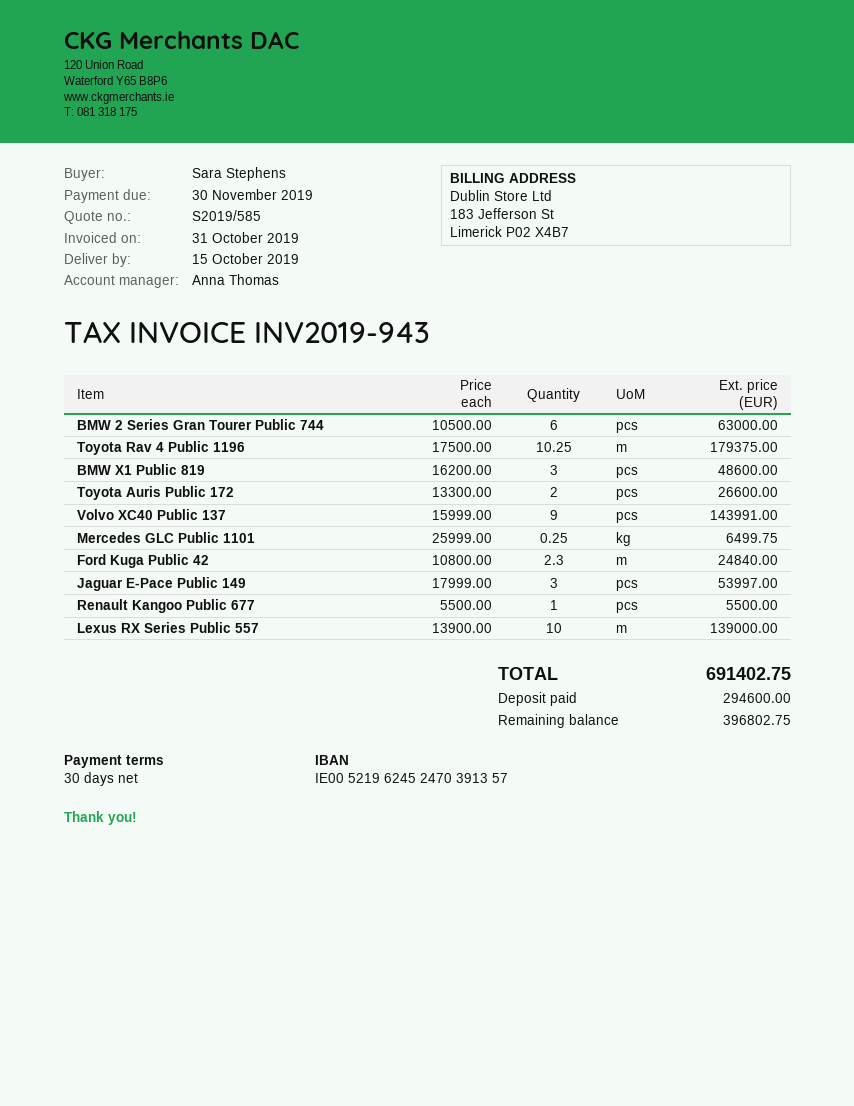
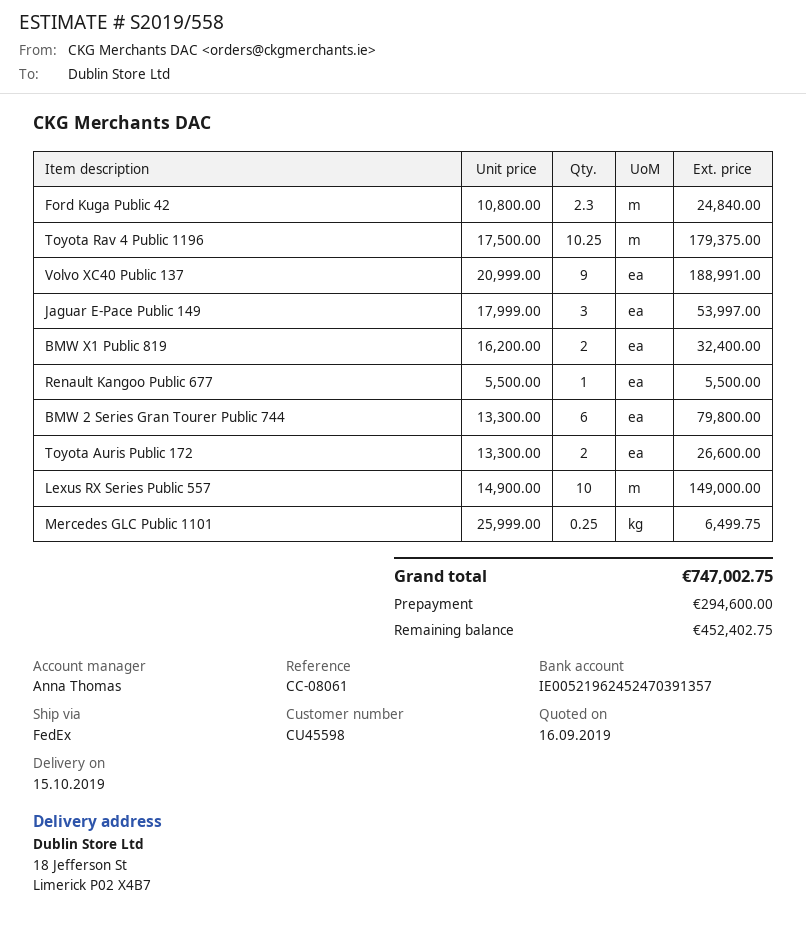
quote number: S2019/585 -> S2019/558
BMW 2 Series Gran Tourer Public 744: 6 x 10500.00 = 63000.00 -> 6 x 13300.00 = 79800.00
BMW X1 Public 819: 3 x 16200.00 = 48600.00 -> 2 x 16200.00 = 32400.00
Volvo XC40 Public 137: 9 x 15999.00 = 143991.00 -> 9 x 20999.00 = 188991.00
Lexus RX Series Public 557: 10 x 13900.00 = 139000.00 -> 10 x 14900.00 = 149000.00
total: 691402.75 -> 747002.75
balance: 396802.75 -> 452402.75

